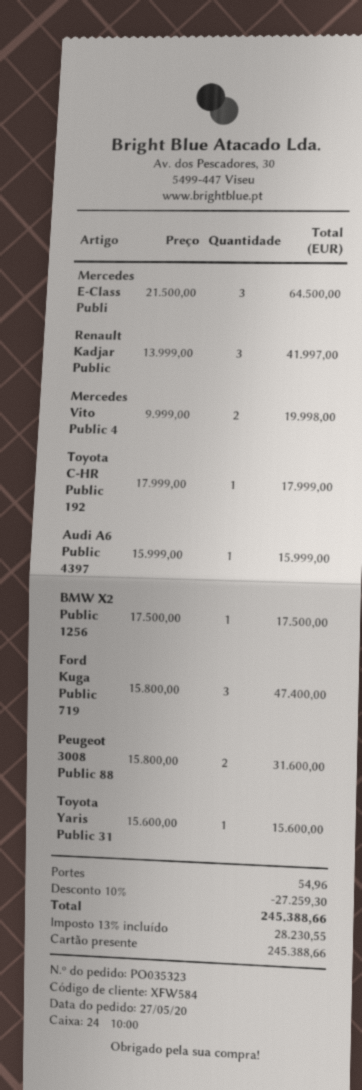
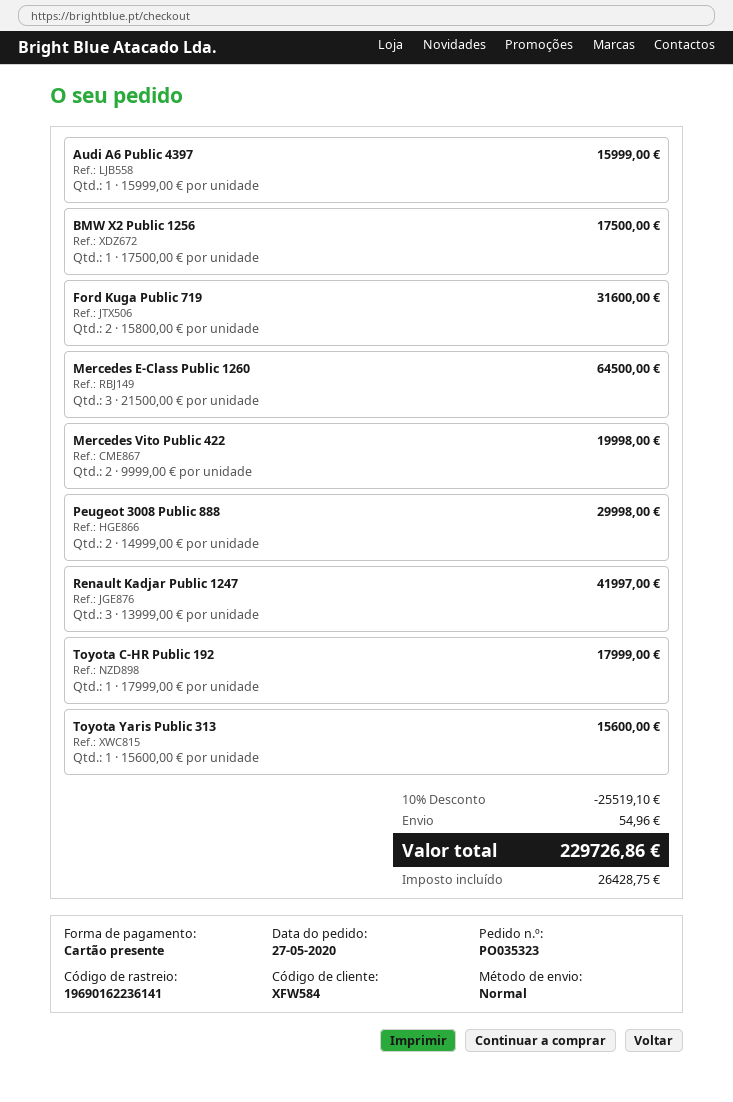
Ford Kuga Public 719: 3 x 15800.00 = 47400.00 -> 2 x 15800.00 = 31600.00
Peugeot 3008 Public 88: 2 x 15800.00 = 31600.00 -> 2 x 14999.00 = 29998.00
discount: 10% = 27259.30 -> 10% = 25519.10
tax: 28230.55 -> 26428.75
total: 245388.66 -> 229726.86

